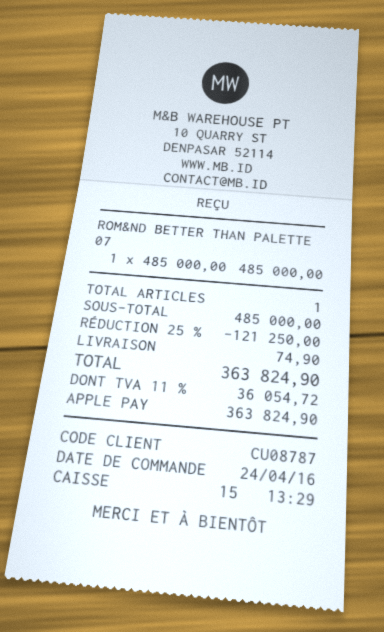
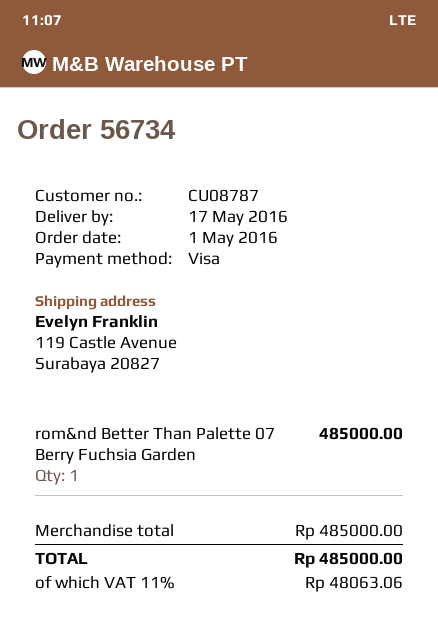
order date: 2016-04-24 -> 2016-05-01
payment method: Apple Pay -> Visa
discount: 25% = 121250.00 -> none
shipping: 74.90 -> none
tax: 11% = 36054.72 -> 11% = 48063.06
total: 363824.90 -> 485000.00

